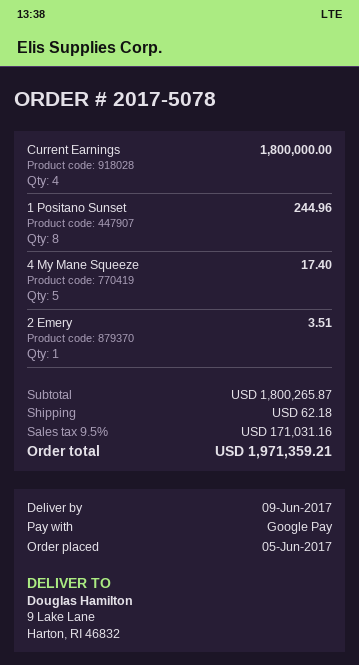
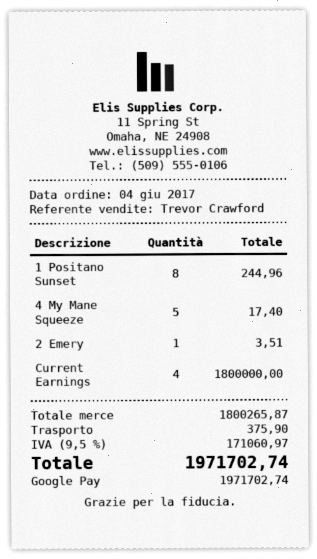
order date: 2017-06-05 -> 2017-06-04
shipping: 62.18 -> 375.90
tax: 9.5% = 171031.16 -> 9.5% = 171060.97
total: 1971359.21 -> 1971702.74

